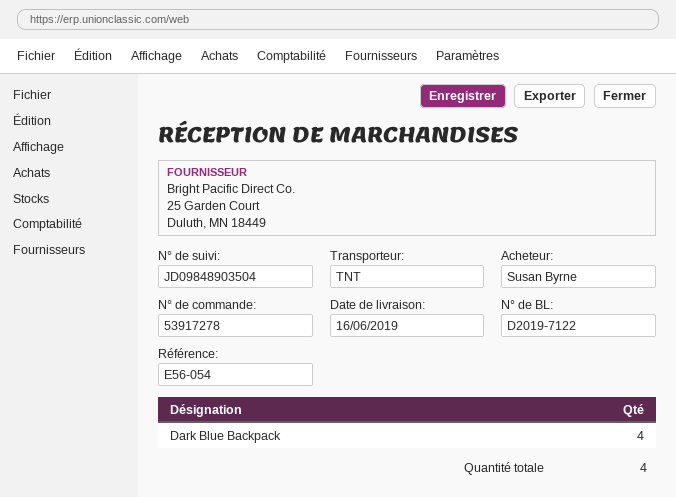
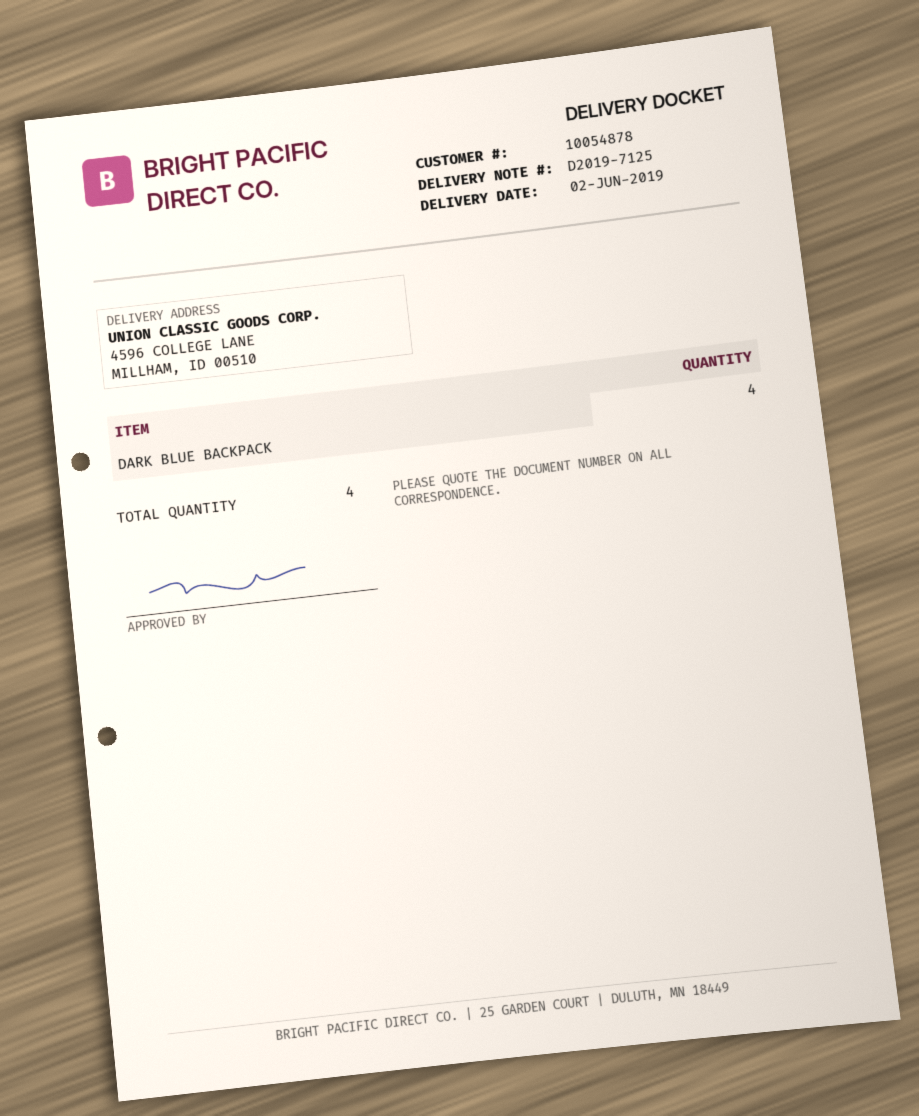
delivery note number: D2019-7122 -> D2019-7125
delivery date: 2019-06-16 -> 2019-06-02

